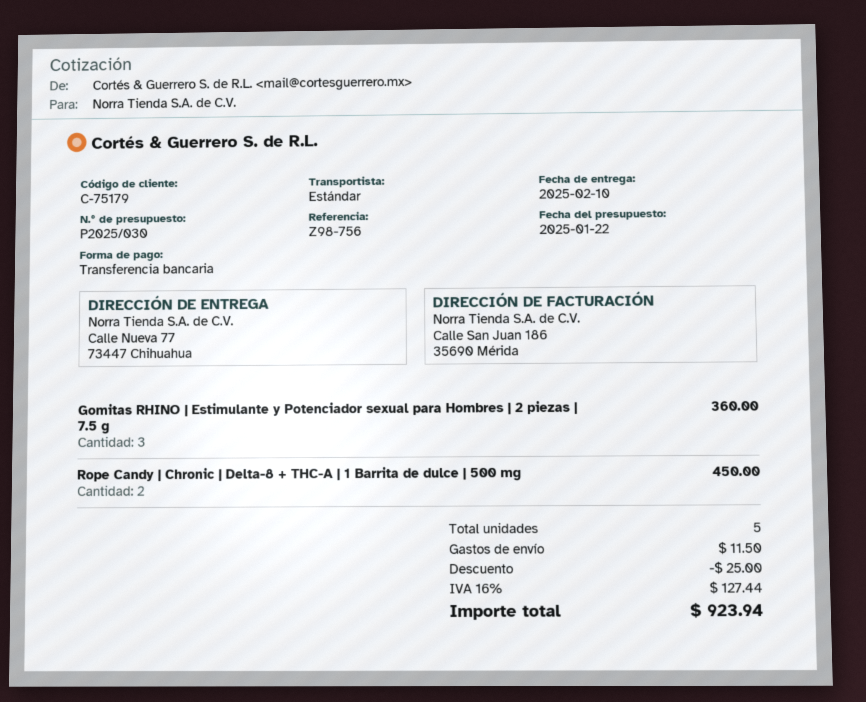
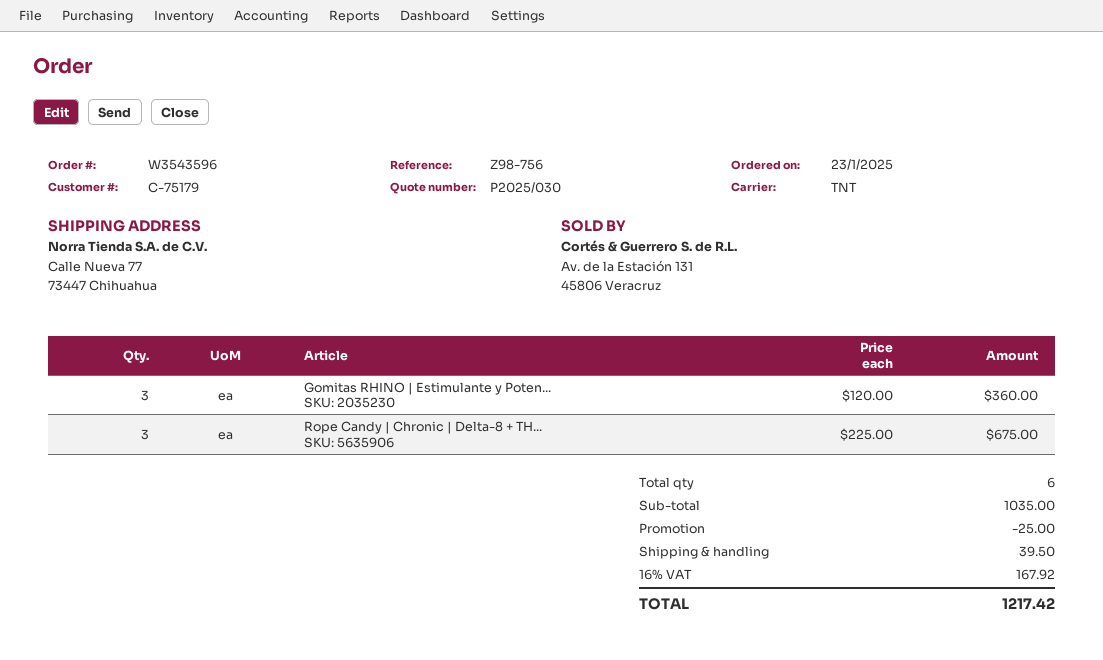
shipping method: standard -> TNT
Rope Candy | Chronic | Delta-8 + THC-A | 1 Barrita de dulce | 500 mg: 2 for 450.00 -> 3 for 675.00
total quantity: 5 -> 6
shipping: 11.50 -> 39.50
tax: 16% = 127.44 -> 16% = 167.92
total: 923.94 -> 1217.42

